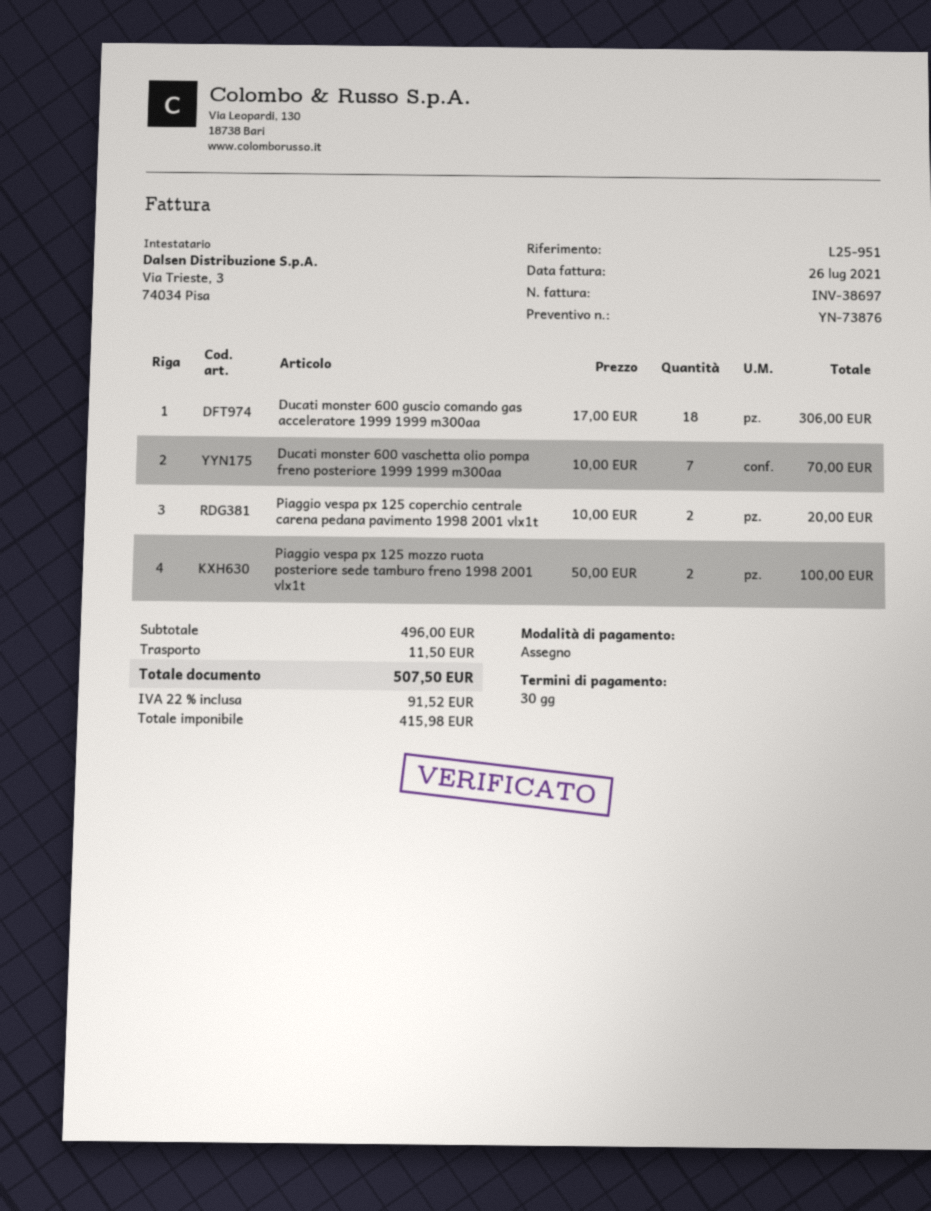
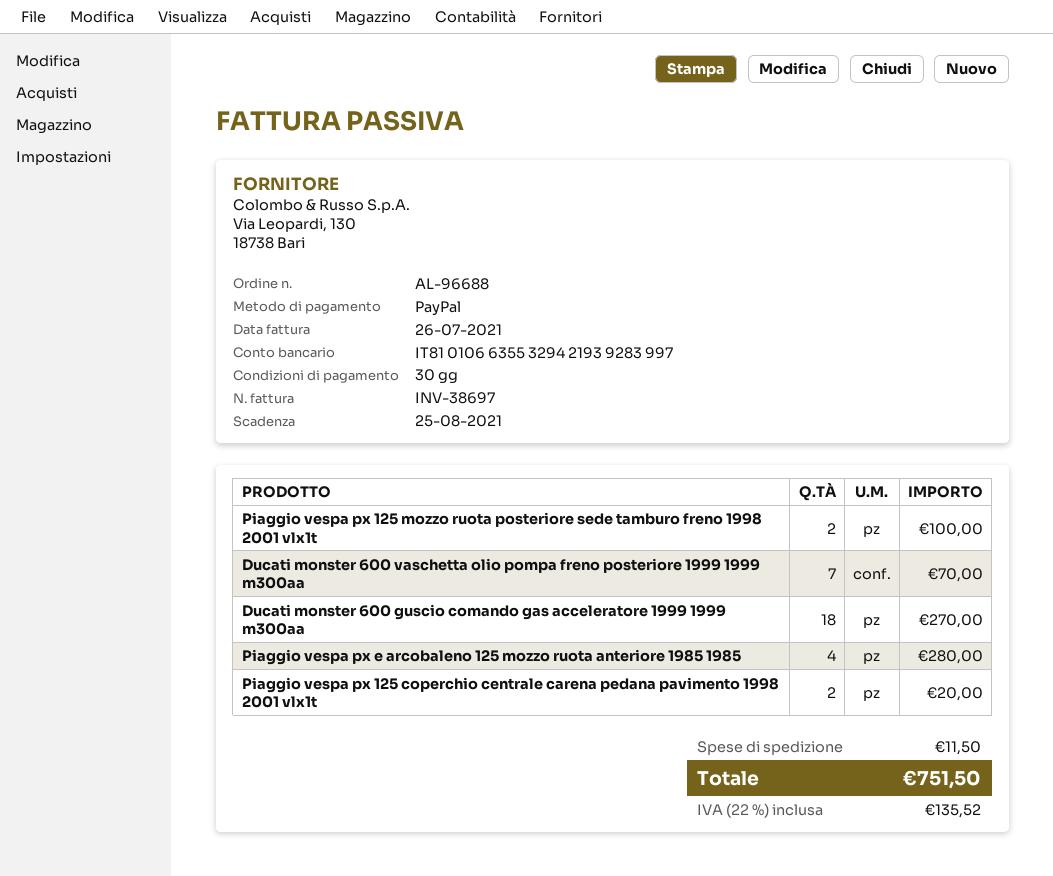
payment method: cheque -> PayPal
Ducati monster 600 guscio comando gas acceleratore 1999 1999 m300aa: 18 for 306.00 -> 18 for 270.00
Piaggio vespa px e arcobaleno 125 mozzo ruota anteriore 1985 1985: none -> 4 for 280.00
tax: 22% = 91.52 -> 22% = 135.52
total: 507.50 -> 751.50

